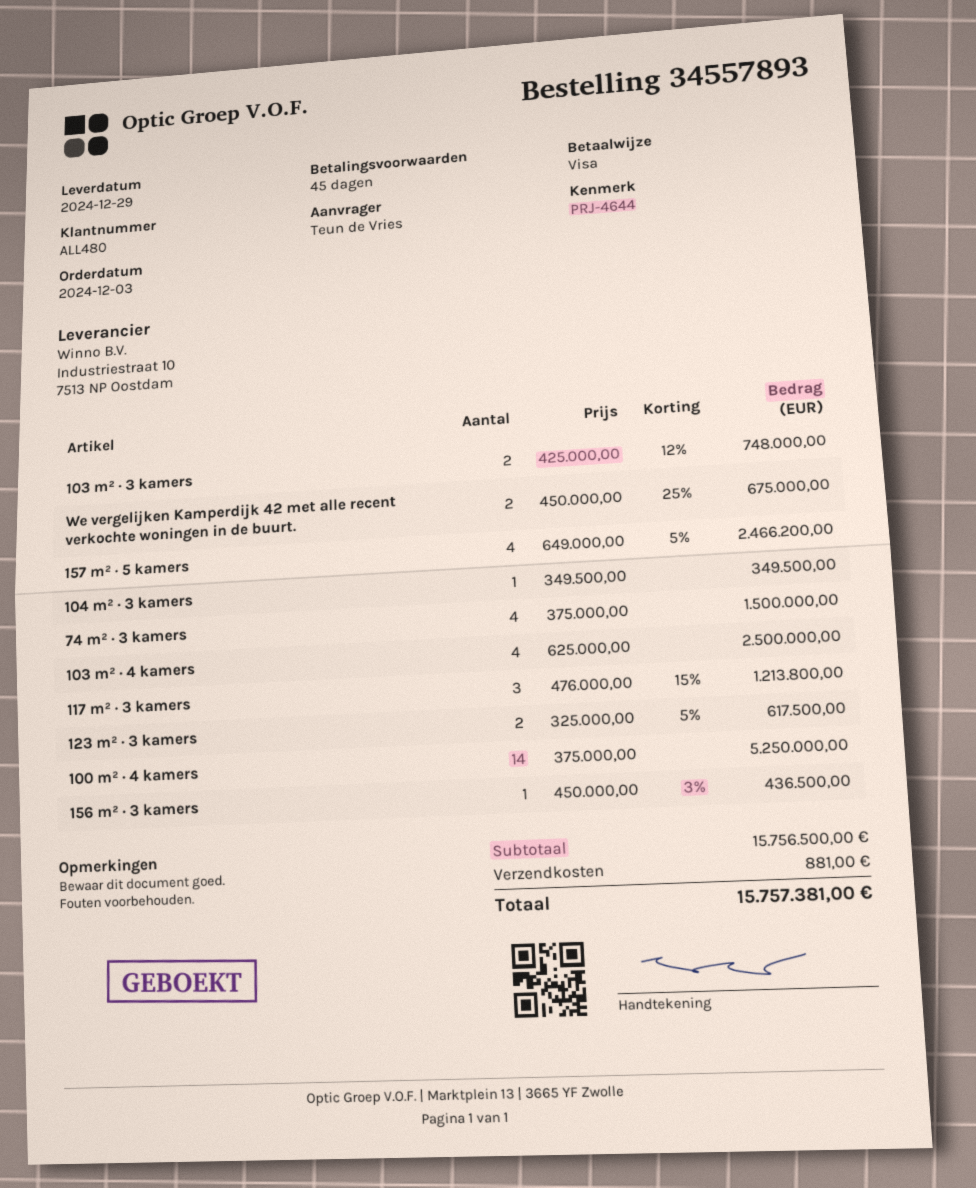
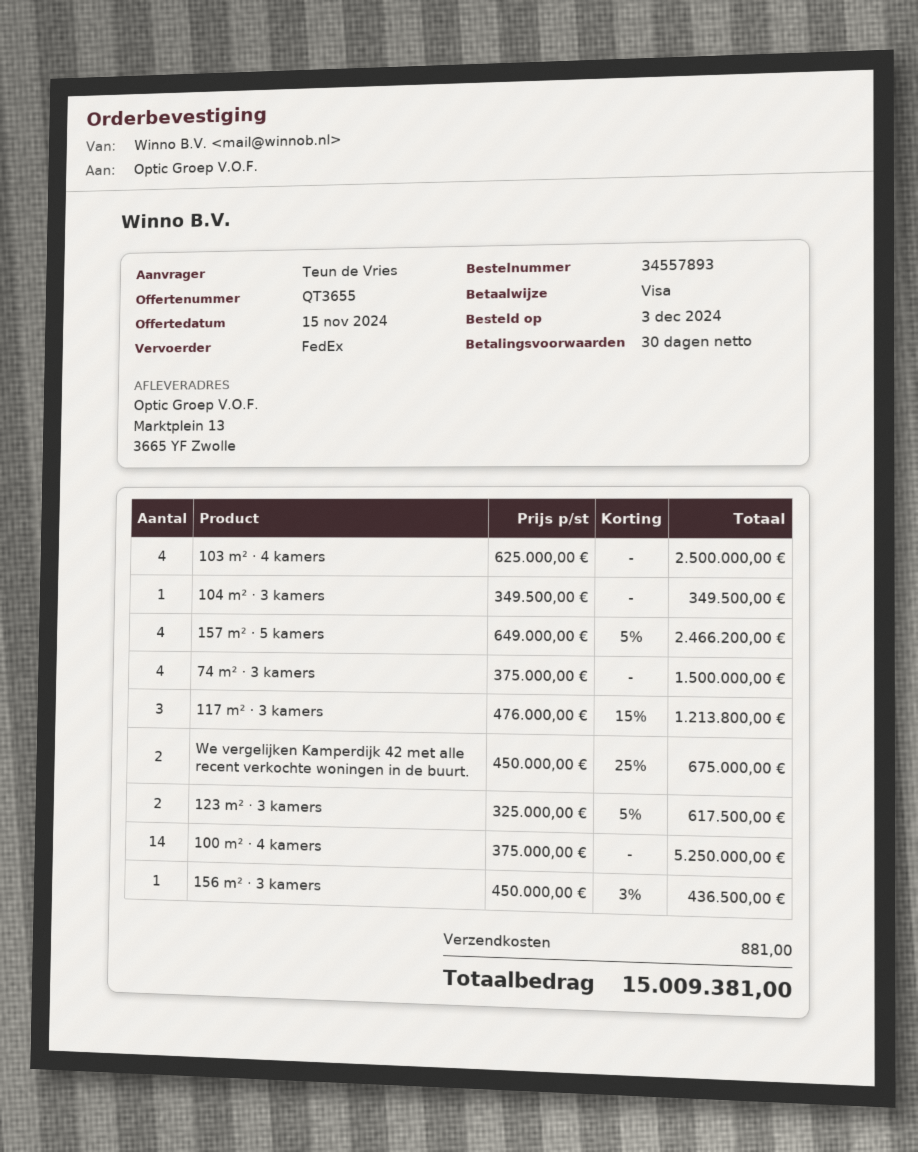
payment terms: 45 days -> 30 days
103 m² · 3 kamers: 2 x 425000.00 - 12% = 748000.00 -> none
total: 15757381.00 -> 15009381.00

